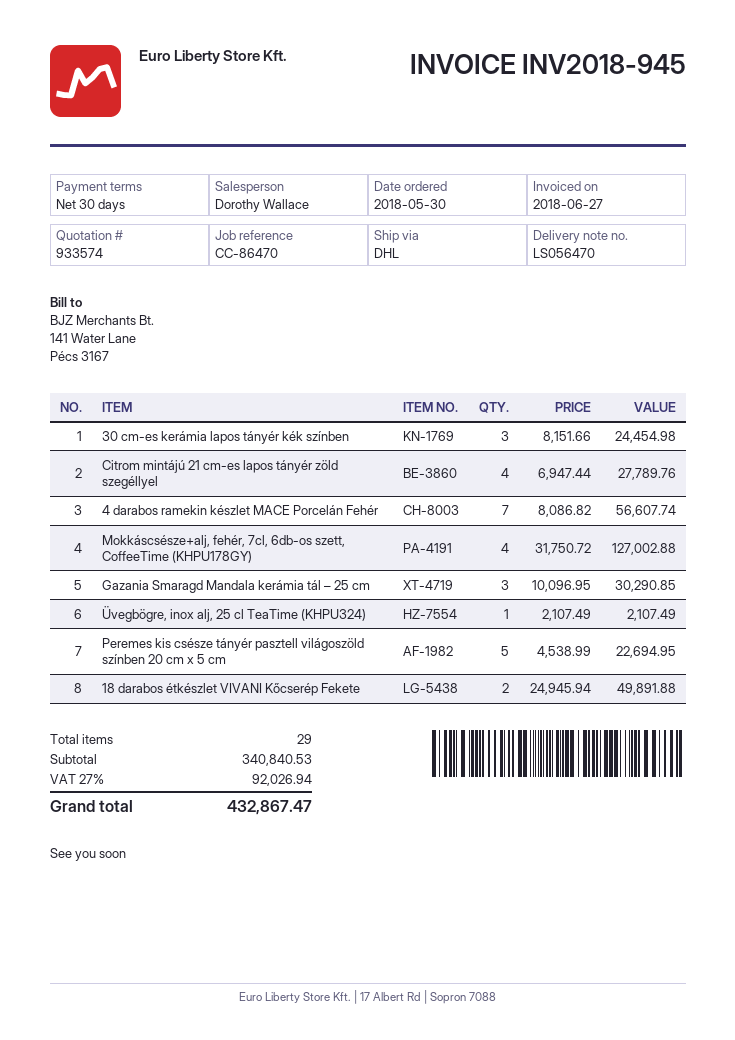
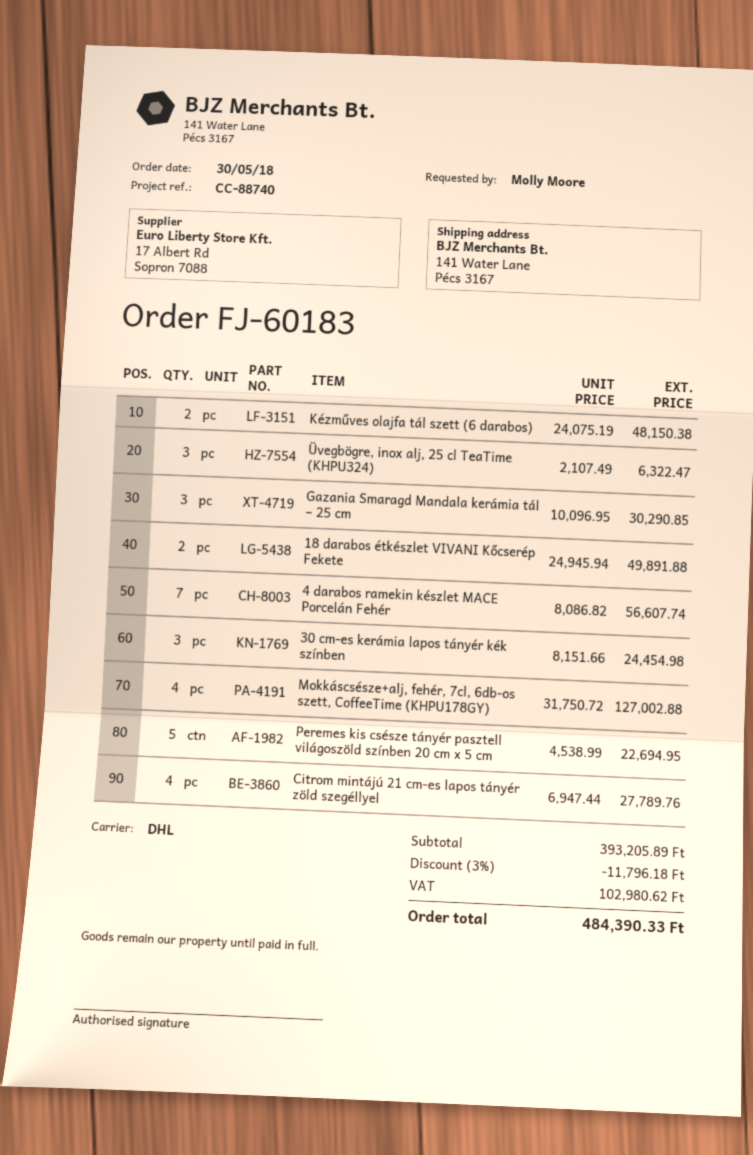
reference: CC-86470 -> CC-88740
Üvegbögre, inox alj, 25 cl TeaTime (KHPU324): 1 x 2107.49 = 2107.49 -> 3 x 2107.49 = 6322.47
Kézműves olajfa tál szett (6 darabos): none -> 2 x 24075.19 = 48150.38
subtotal: 340840.53 -> 393205.89
discount: none -> 3% = 11796.18
tax: 92026.94 -> 102980.62
total: 432867.47 -> 484390.33

